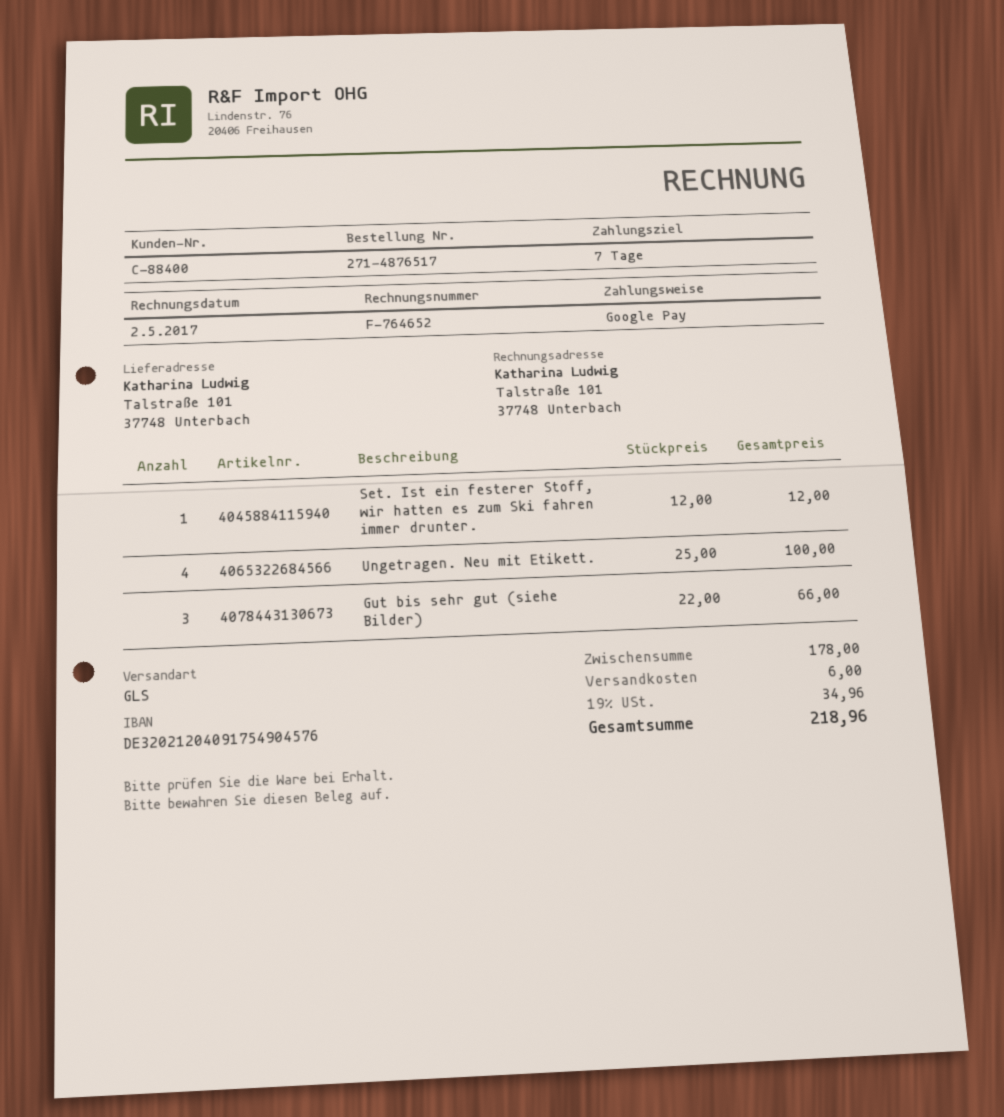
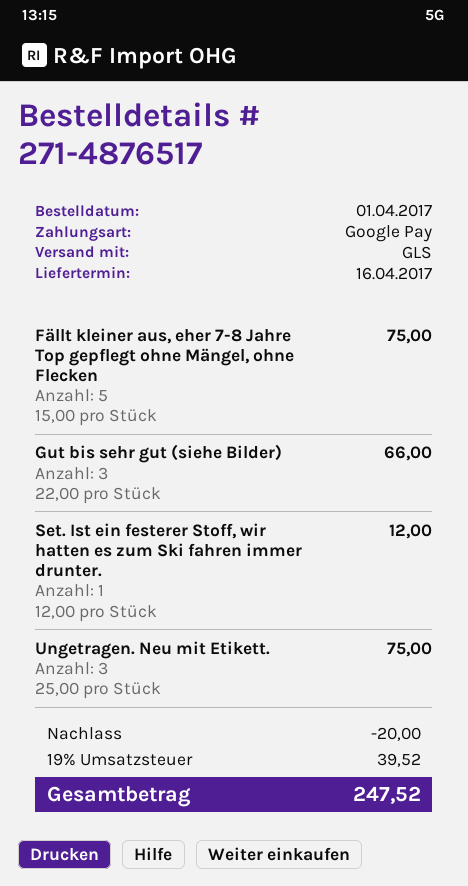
Ungetragen. Neu mit Etikett.: 4 x 25.00 = 100.00 -> 3 x 25.00 = 75.00
Fällt kleiner aus, eher 7-8 Jahre Top gepflegt ohne Mängel, ohne Flecken: none -> 5 x 15.00 = 75.00
discount: none -> 20.00
shipping: 6.00 -> none
tax: 19% = 34.96 -> 19% = 39.52
total: 218.96 -> 247.52

